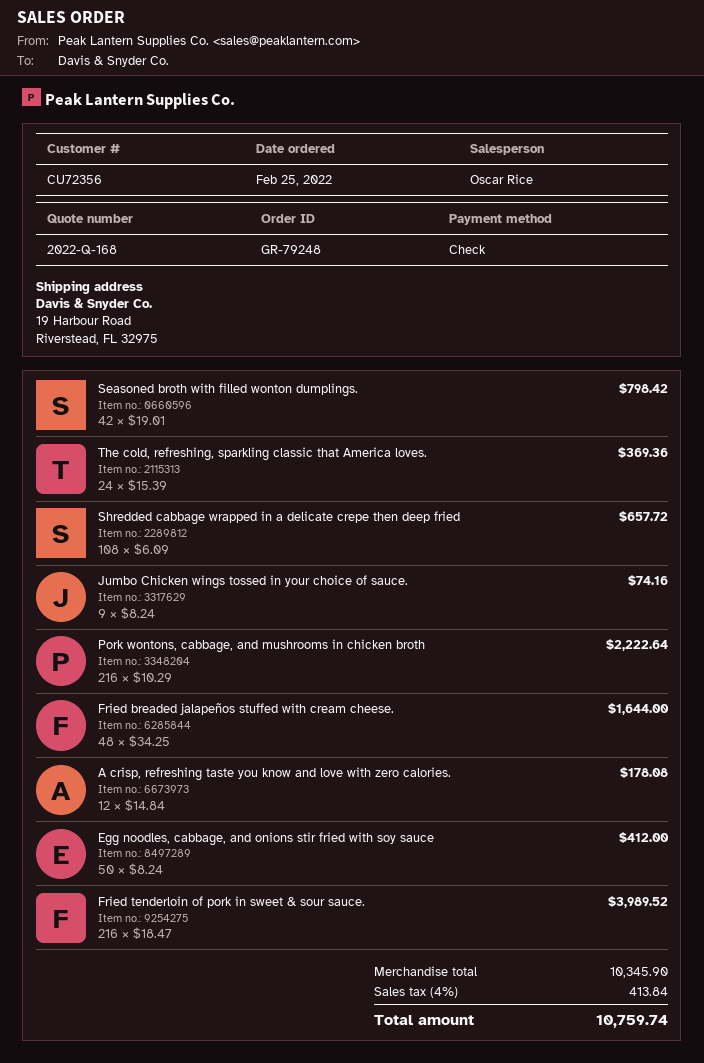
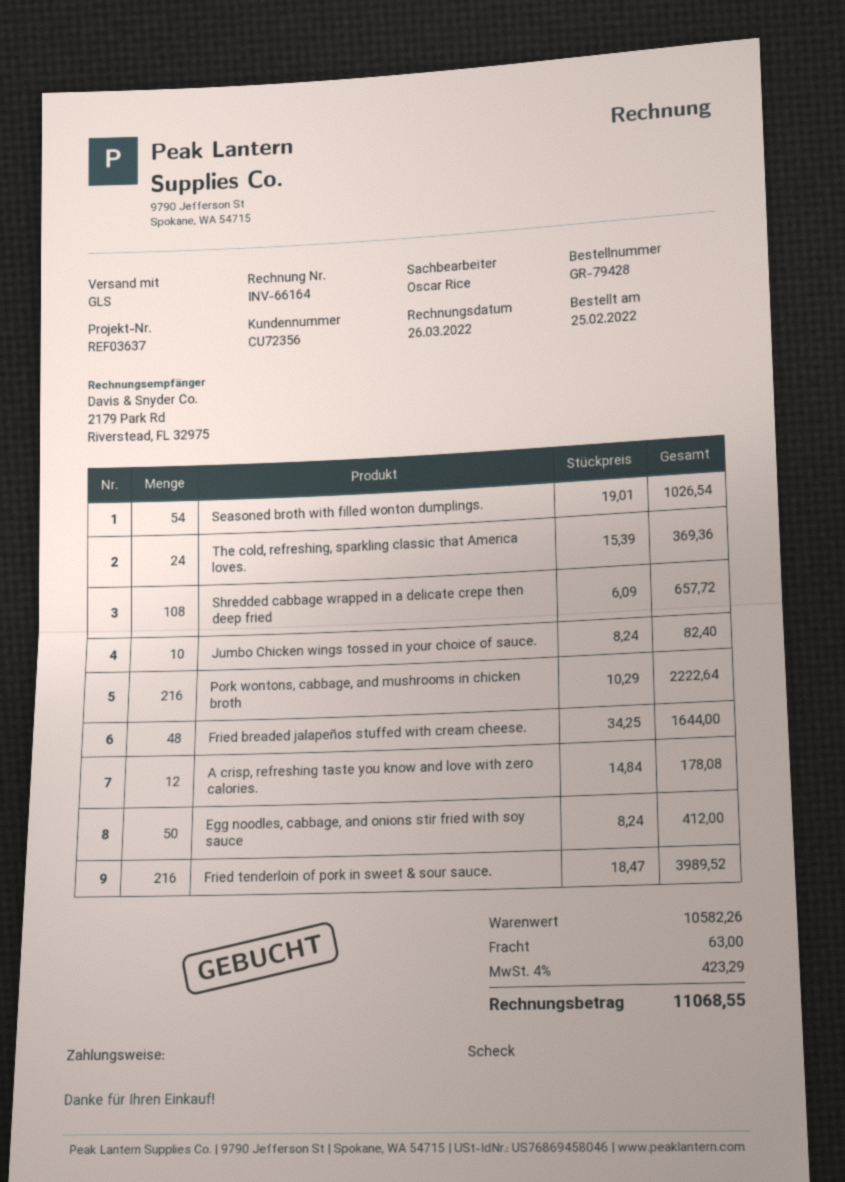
order number: GR-79248 -> GR-79428
Seasoned broth with filled wonton dumplings.: 42 x 19.01 = 798.42 -> 54 x 19.01 = 1026.54
Jumbo Chicken wings tossed in your choice of sauce.: 9 x 8.24 = 74.16 -> 10 x 8.24 = 82.40
subtotal: 10345.90 -> 10582.26
shipping: none -> 63.00
tax: 4% = 413.84 -> 4% = 423.29
total: 10759.74 -> 11068.55

